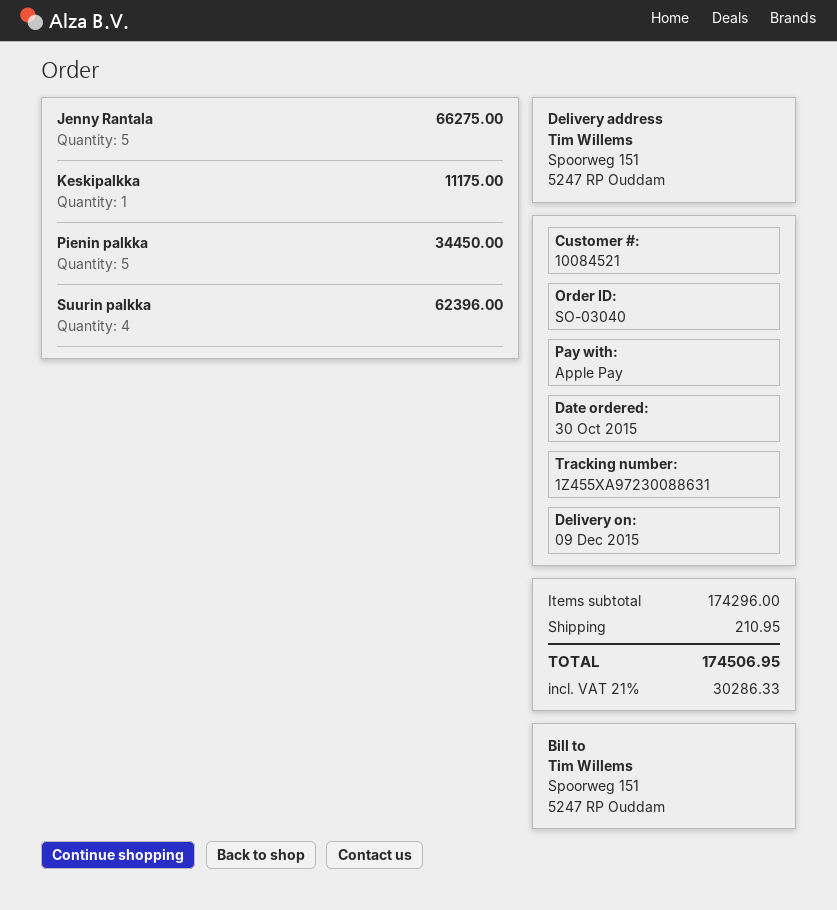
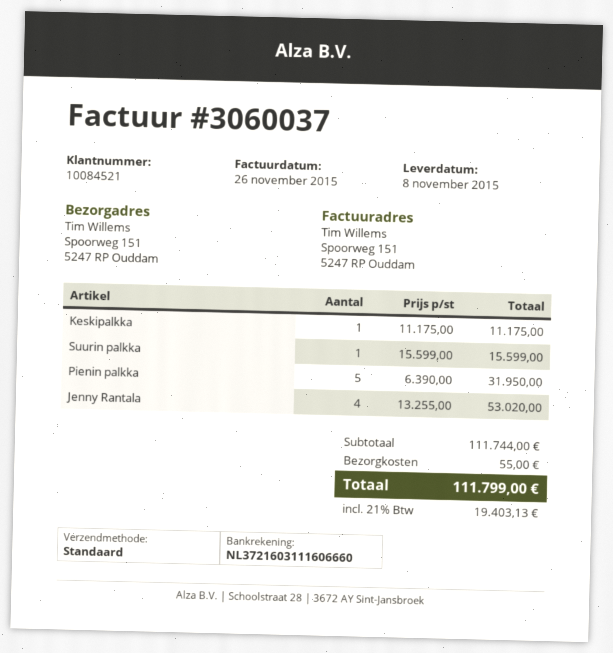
delivery date: 2015-12-09 -> 2015-11-08
Jenny Rantala: 5 for 66275.00 -> 4 for 53020.00
Pienin palkka: 5 for 34450.00 -> 5 for 31950.00
Suurin palkka: 4 for 62396.00 -> 1 for 15599.00
subtotal: 174296.00 -> 111744.00
shipping: 210.95 -> 55.00
tax: 21% = 30286.33 -> 21% = 19403.13
total: 174506.95 -> 111799.00

